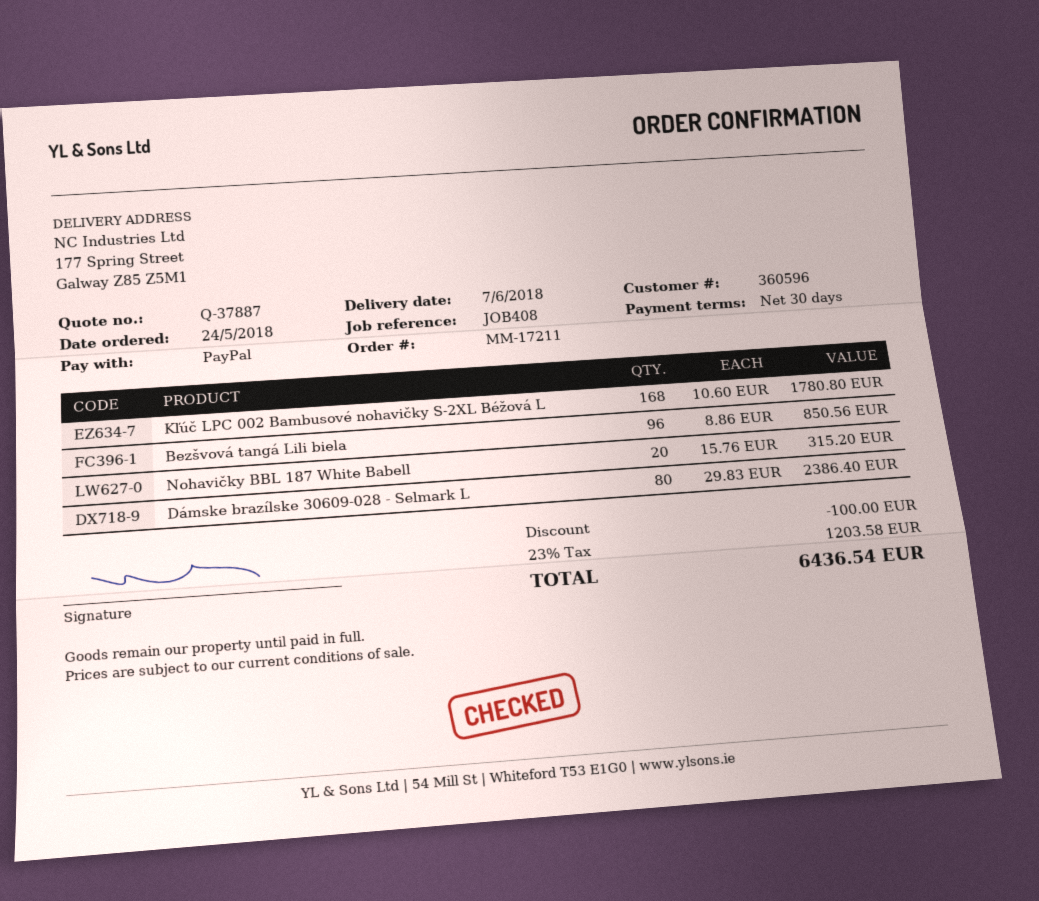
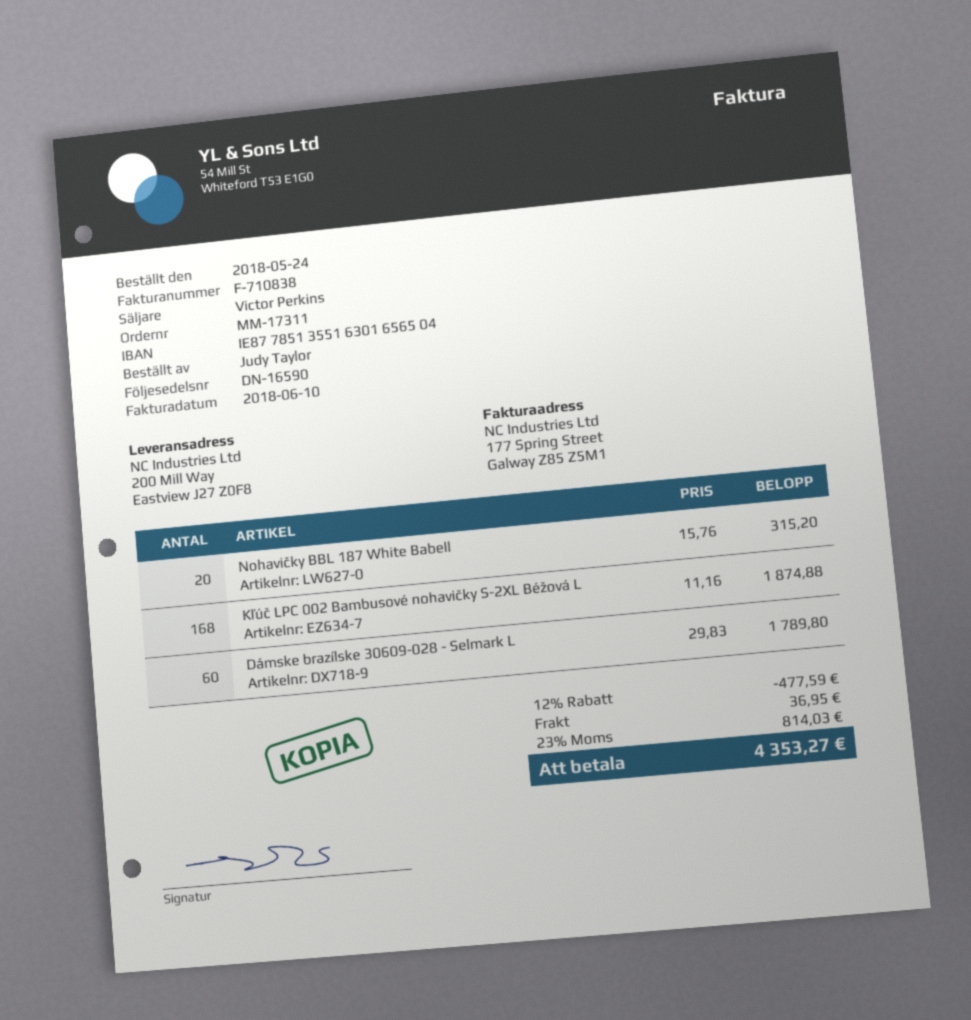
order number: MM-17211 -> MM-17311
ship to: 177 Spring Street, Galway Z85 Z5M1 -> 200 Mill Way, Eastview J27 Z0F8
Kľúč LPC 002 Bambusové nohavičky S-2XL Béžová L: 168 x 10.60 = 1780.80 -> 168 x 11.16 = 1874.88
Bezšvová tangá Lili biela: 96 x 8.86 = 850.56 -> none
Dámske brazílske 30609-028 - Selmark L: 80 x 29.83 = 2386.40 -> 60 x 29.83 = 1789.80
discount: 100.00 -> 477.59
shipping: none -> 36.95
tax: 23% = 1203.58 -> 23% = 814.03
total: 6436.54 -> 4353.27

